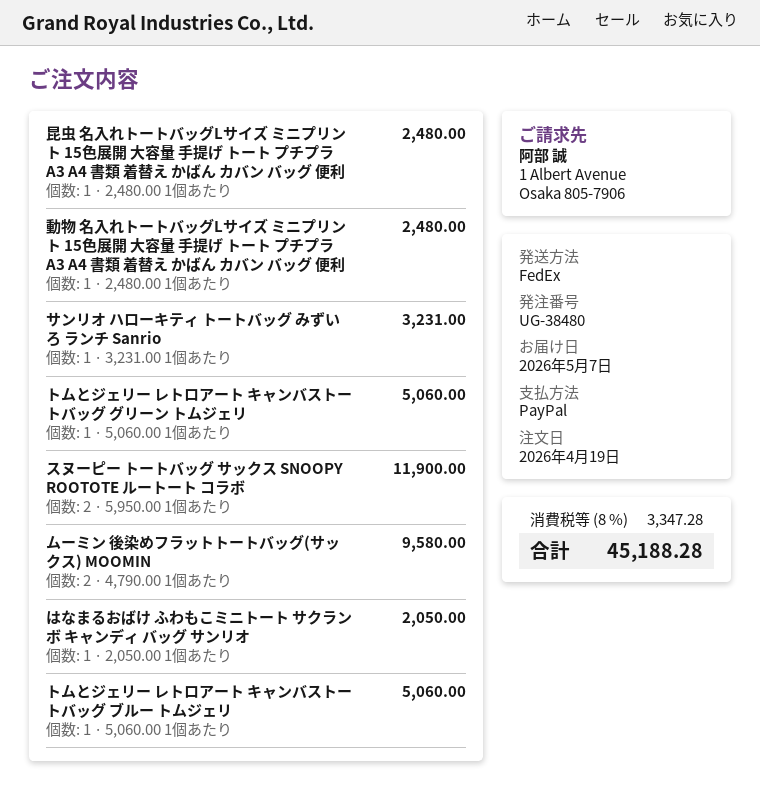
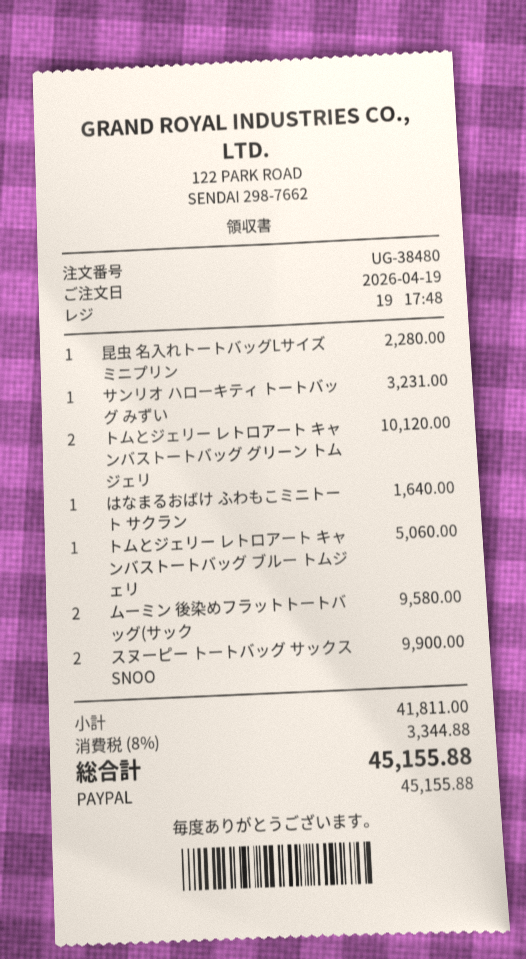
昆虫 名入れトートバッグLサイズ ミニプリント 15色展開 大容量 手提げ トート プチプラ A3 A4 書類 着替え かばん カバン バッグ 便利: 1 for 2480.00 -> 1 for 2280.00
動物 名入れトートバッグLサイズ ミニプリント 15色展開 大容量 手提げ トート プチプラ A3 A4 書類 着替え かばん カバン バッグ 便利: 1 for 2480.00 -> none
トムとジェリー レトロアート キャンバストートバッグ グリーン トムジェリ: 1 for 5060.00 -> 2 for 10120.00
スヌーピー トートバッグ サックス SNOOPY ROOTOTE ルートート コラボ: 2 for 11900.00 -> 2 for 9900.00
はなまるおばけ ふわもこミニトート サクランボ キャンディ バッグ サンリオ: 1 for 2050.00 -> 1 for 1640.00
tax: 8% = 3347.28 -> 8% = 3344.88
total: 45188.28 -> 45155.88

